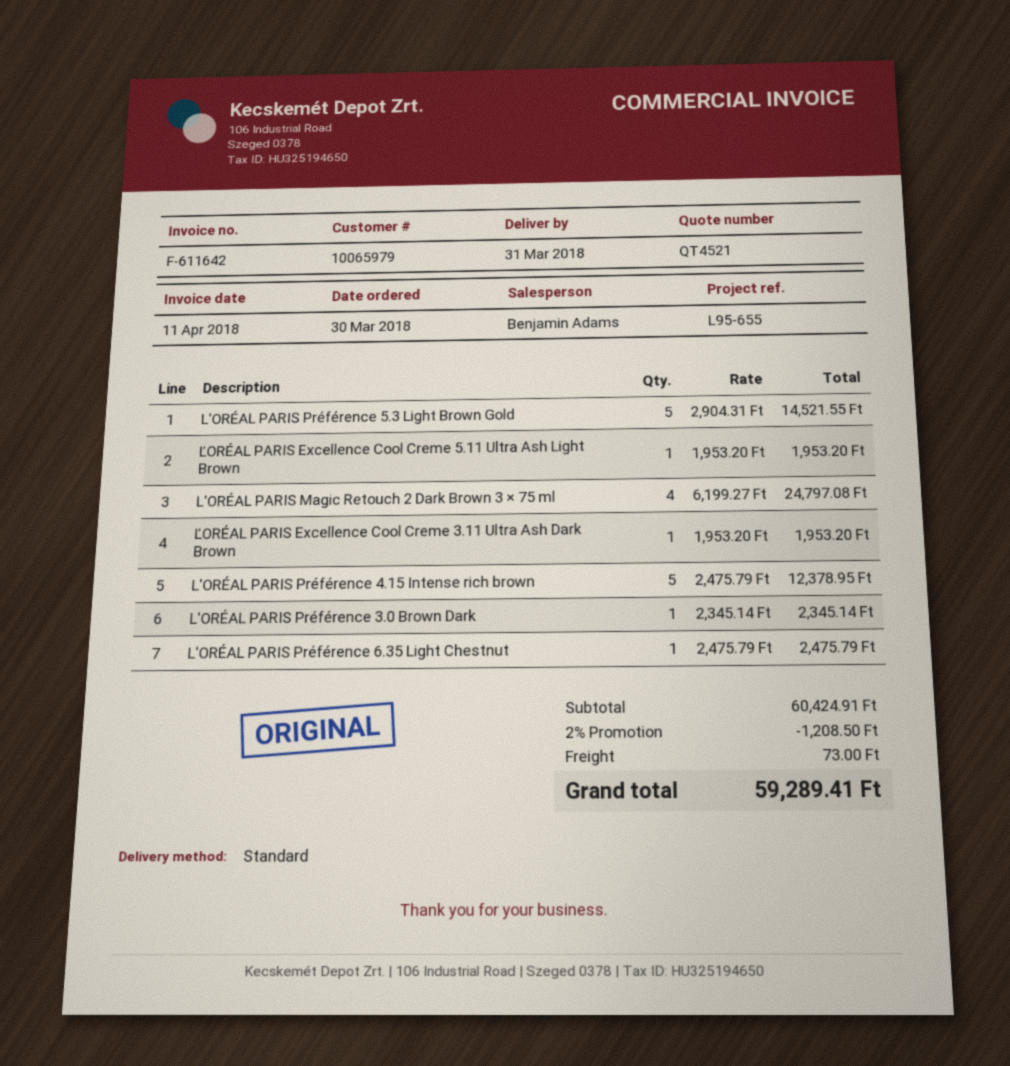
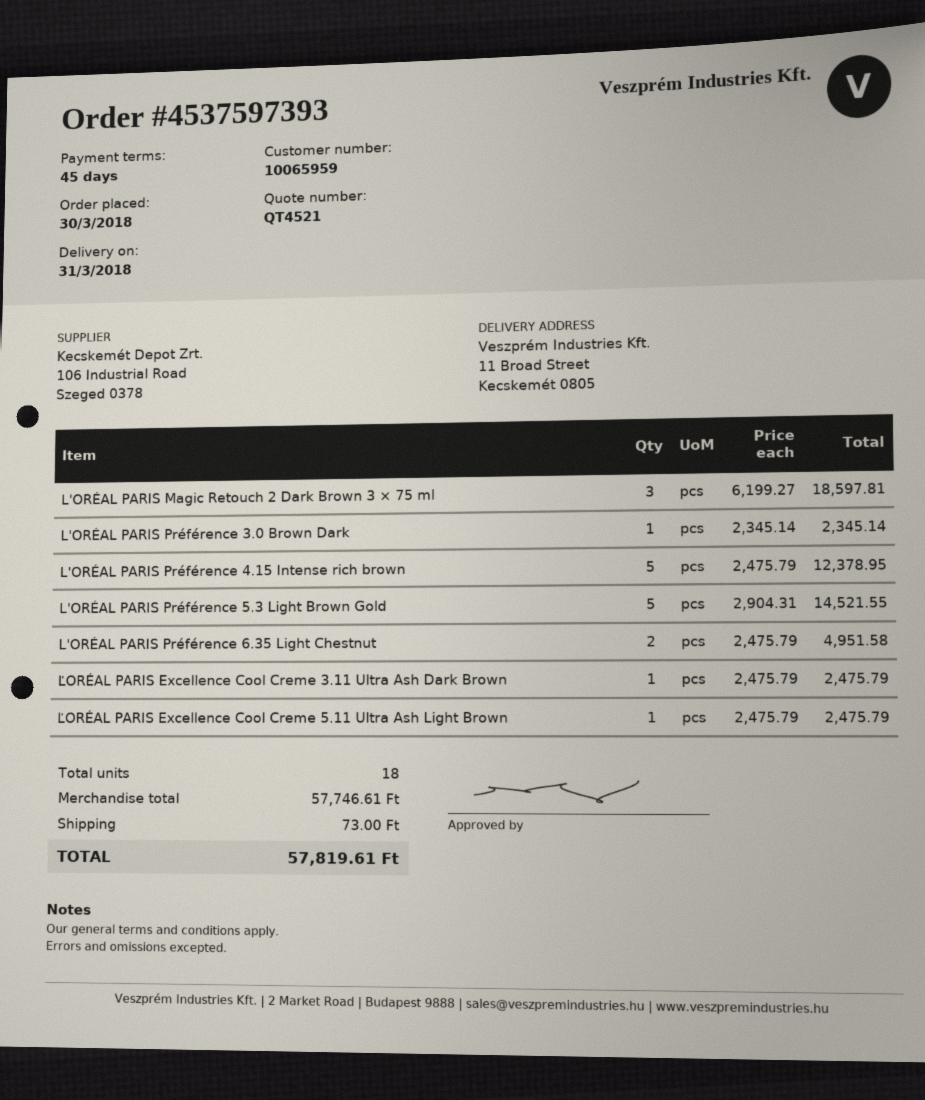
customer number: 10065979 -> 10065959
ĽORÉAL PARIS Excellence Cool Creme 5.11 Ultra Ash Light Brown: 1 x 1953.20 = 1953.20 -> 1 x 2475.79 = 2475.79
L'ORÉAL PARIS Magic Retouch 2 Dark Brown 3 × 75 ml: 4 x 6199.27 = 24797.08 -> 3 x 6199.27 = 18597.81
ĽORÉAL PARIS Excellence Cool Creme 3.11 Ultra Ash Dark Brown: 1 x 1953.20 = 1953.20 -> 1 x 2475.79 = 2475.79
L'ORÉAL PARIS Préférence 6.35 Light Chestnut: 1 x 2475.79 = 2475.79 -> 2 x 2475.79 = 4951.58
subtotal: 60424.91 -> 57746.61
discount: 2% = 1208.50 -> none
total: 59289.41 -> 57819.61

